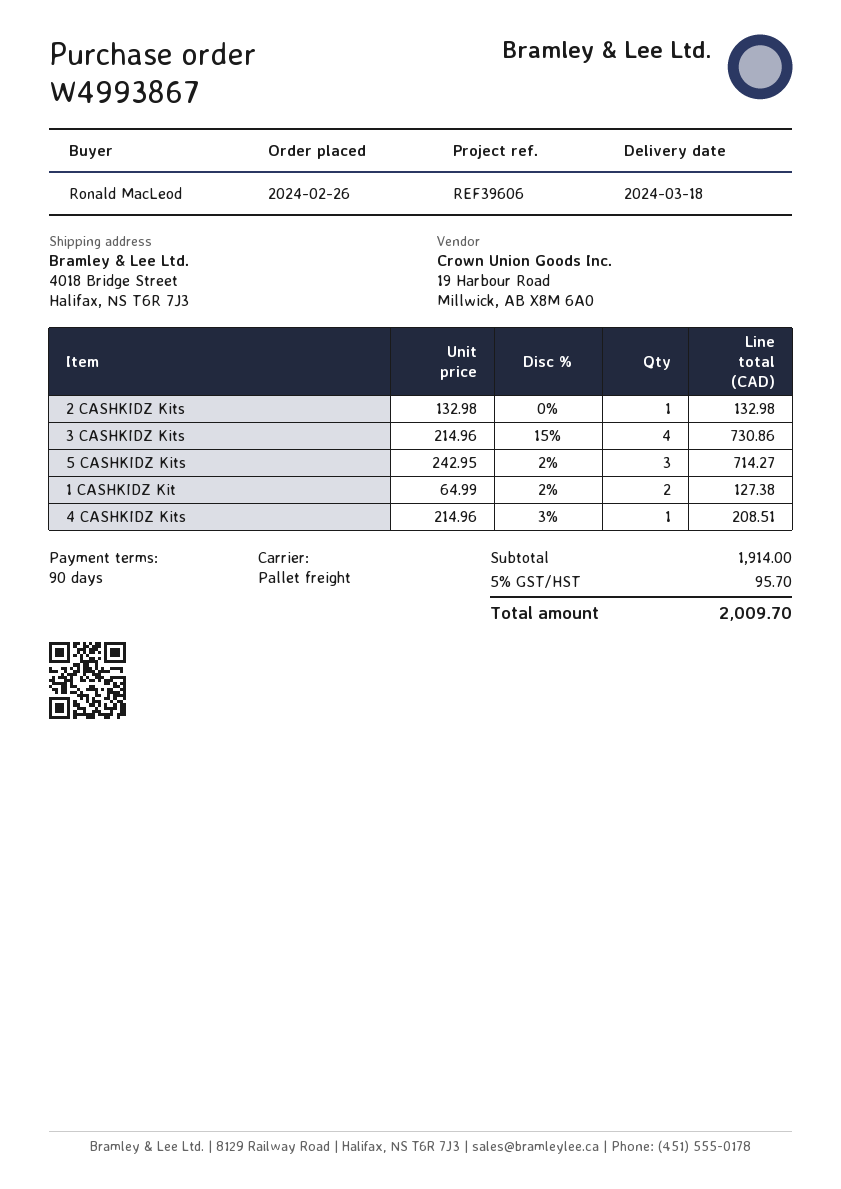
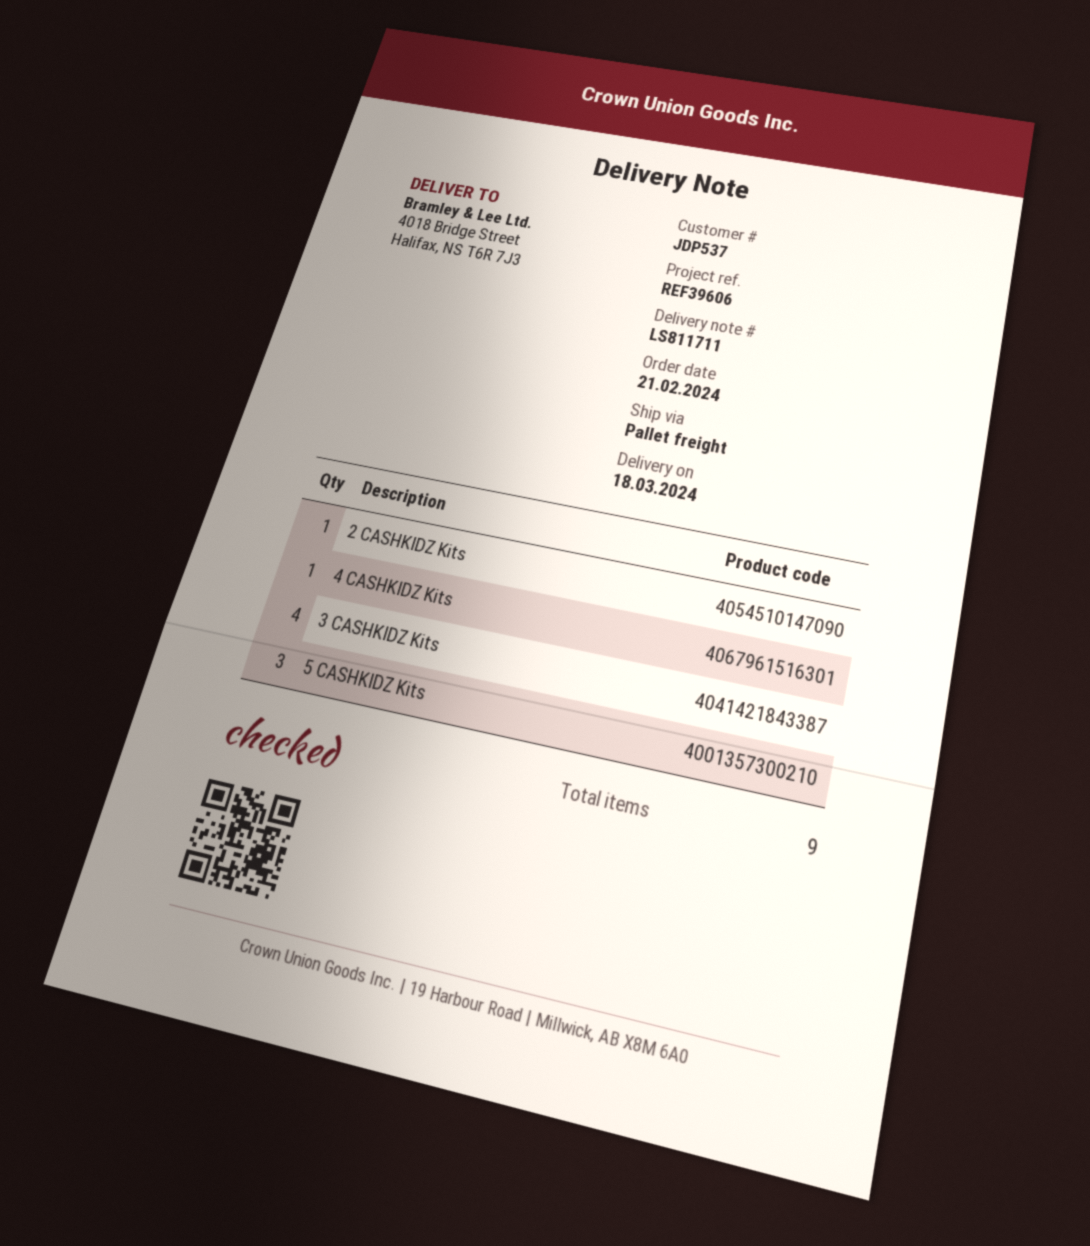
order date: 2024-02-26 -> 2024-02-21
1 CASHKIDZ Kit: 2 -> none

